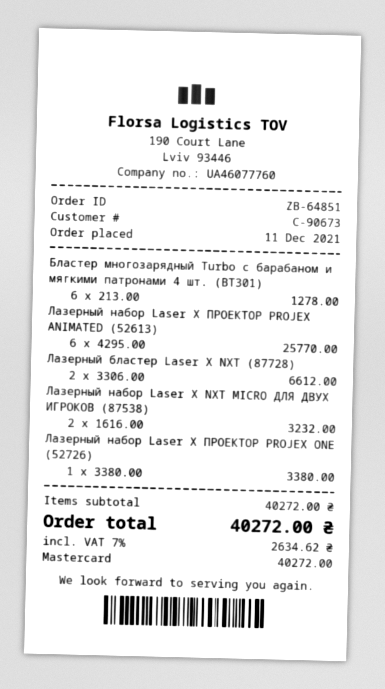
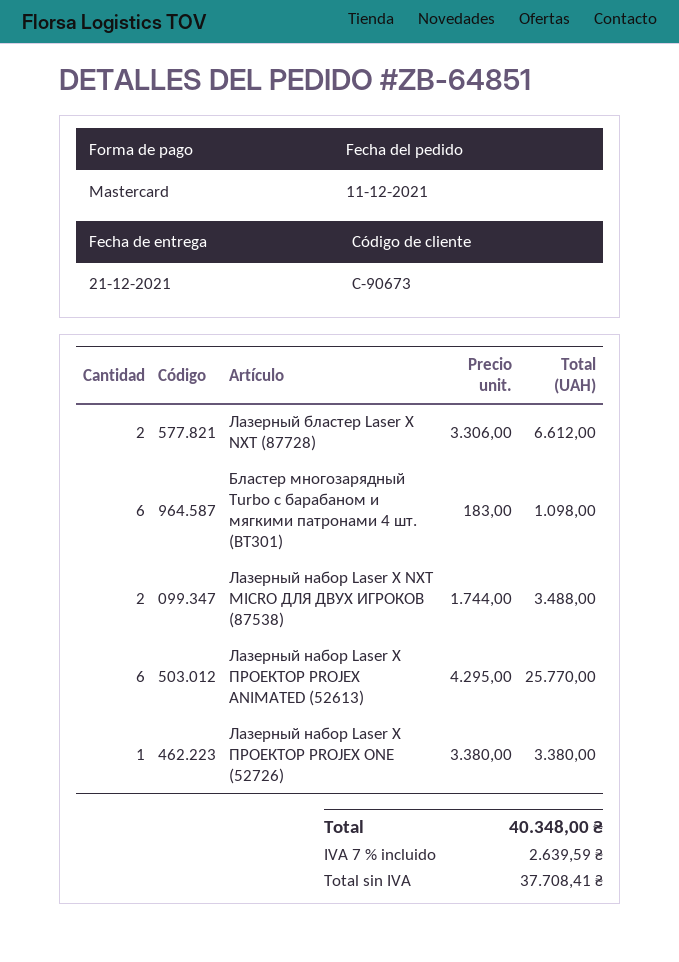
Бластер многозарядный Turbo с барабаном и мягкими патронами 4 шт. (ВТ301): 6 x 213.00 = 1278.00 -> 6 x 183.00 = 1098.00
Лазерный набор Laser X NXT MICRO ДЛЯ ДВУХ ИГРОКОВ (87538): 2 x 1616.00 = 3232.00 -> 2 x 1744.00 = 3488.00
tax: 7% = 2634.62 -> 7% = 2639.59
total: 40272.00 -> 40348.00

